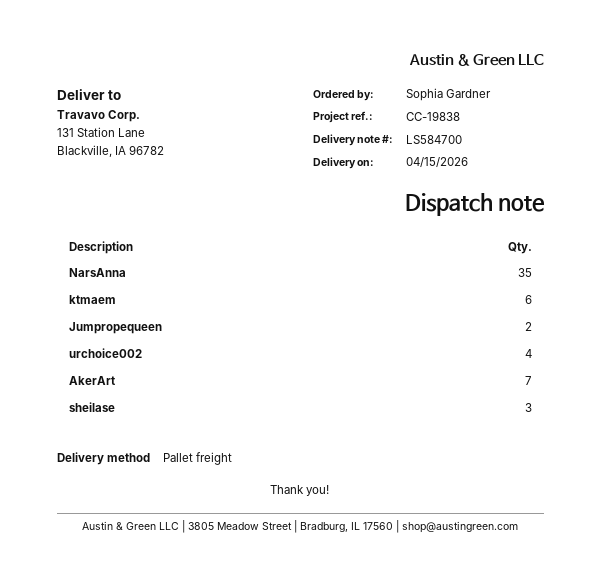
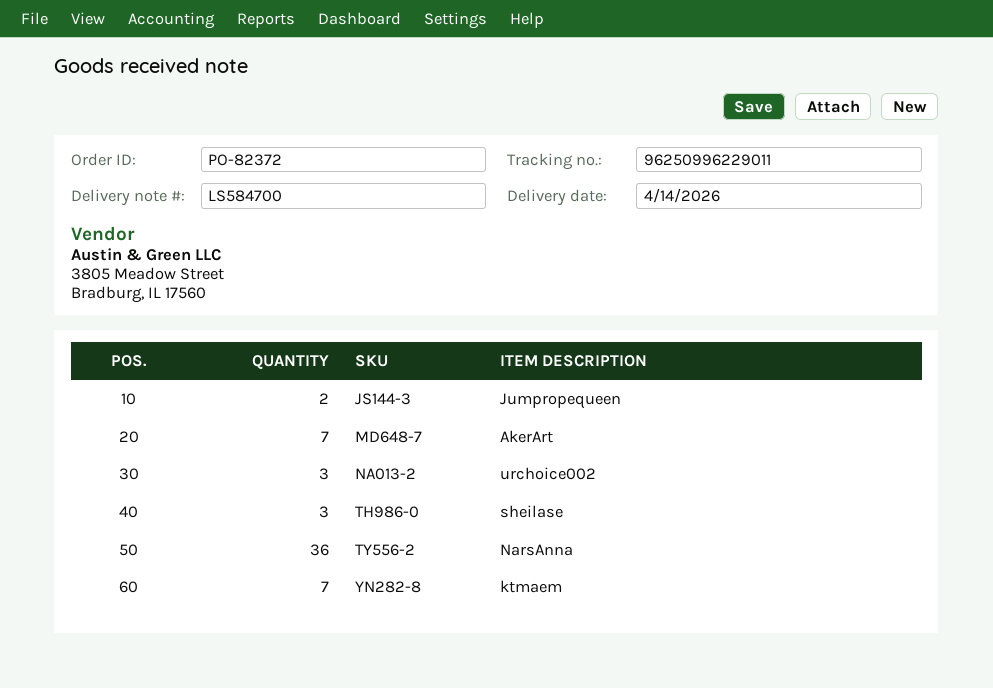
delivery date: 2026-04-15 -> 2026-04-14
NarsAnna: 35 -> 36
ktmaem: 6 -> 7
urchoice002: 4 -> 3

